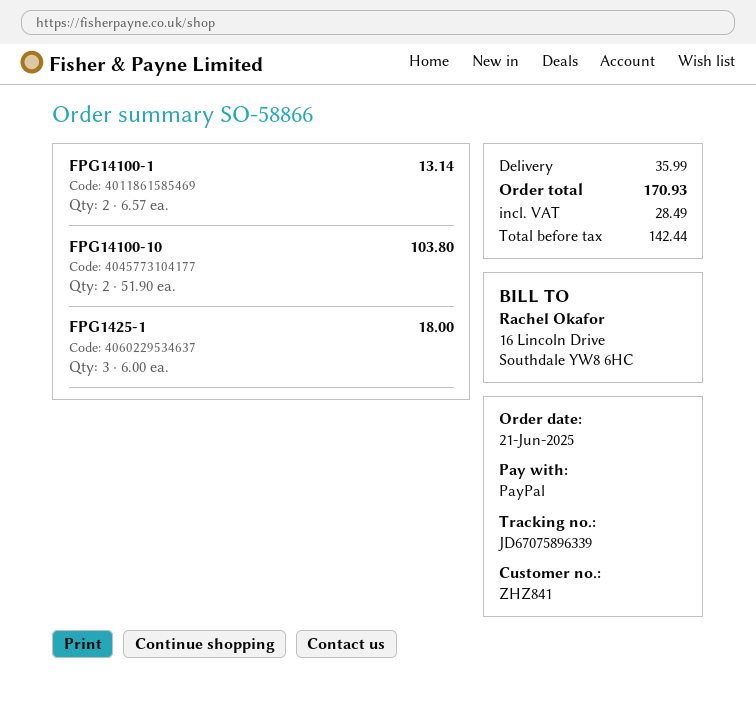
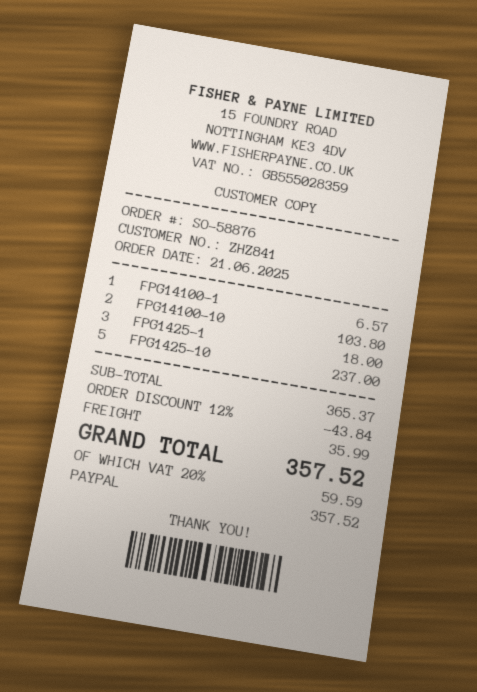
order number: SO-58866 -> SO-58876
FPG14100-1: 2 for 13.14 -> 1 for 6.57
FPG1425-10: none -> 5 for 237.00
discount: none -> 12% = 43.84
tax: 28.49 -> 59.59
total: 170.93 -> 357.52

